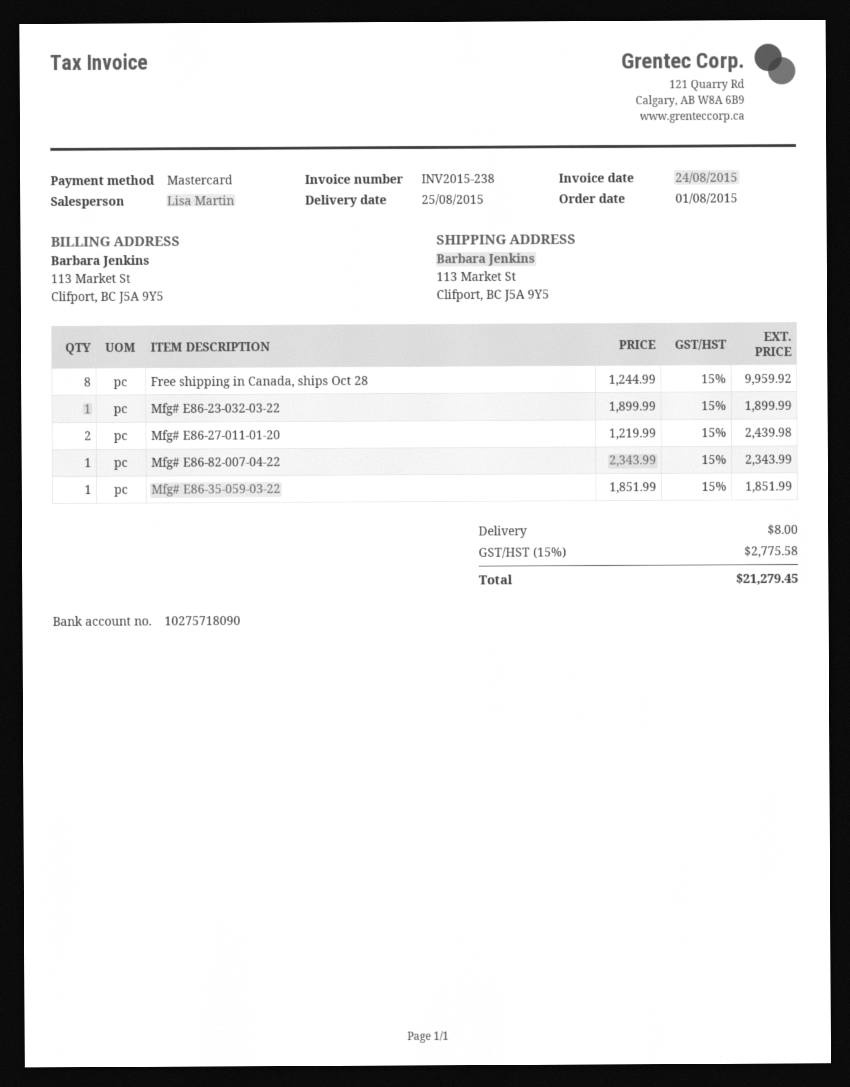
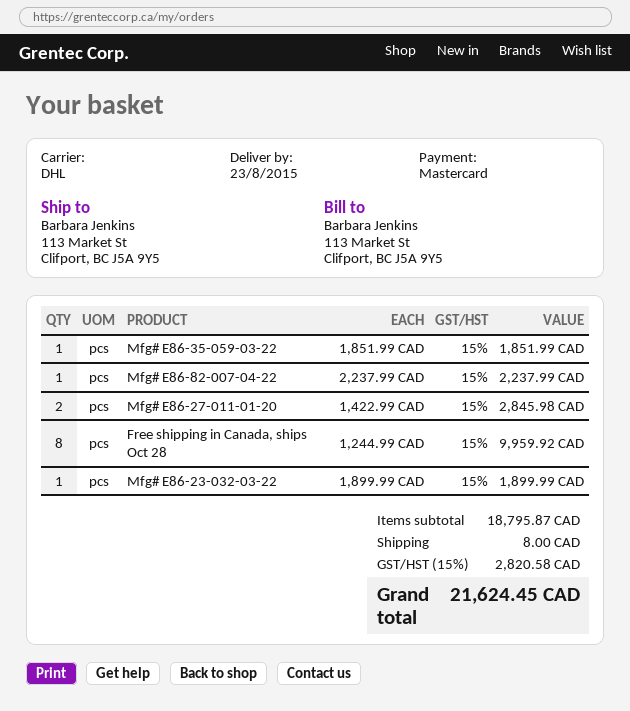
delivery date: 2015-08-25 -> 2015-08-23
Mfg# E86-27-011-01-20: 2 x 1219.99 = 2439.98 -> 2 x 1422.99 = 2845.98
Mfg# E86-82-007-04-22: 1 x 2343.99 = 2343.99 -> 1 x 2237.99 = 2237.99
tax: 15% = 2775.58 -> 15% = 2820.58
total: 21279.45 -> 21624.45

